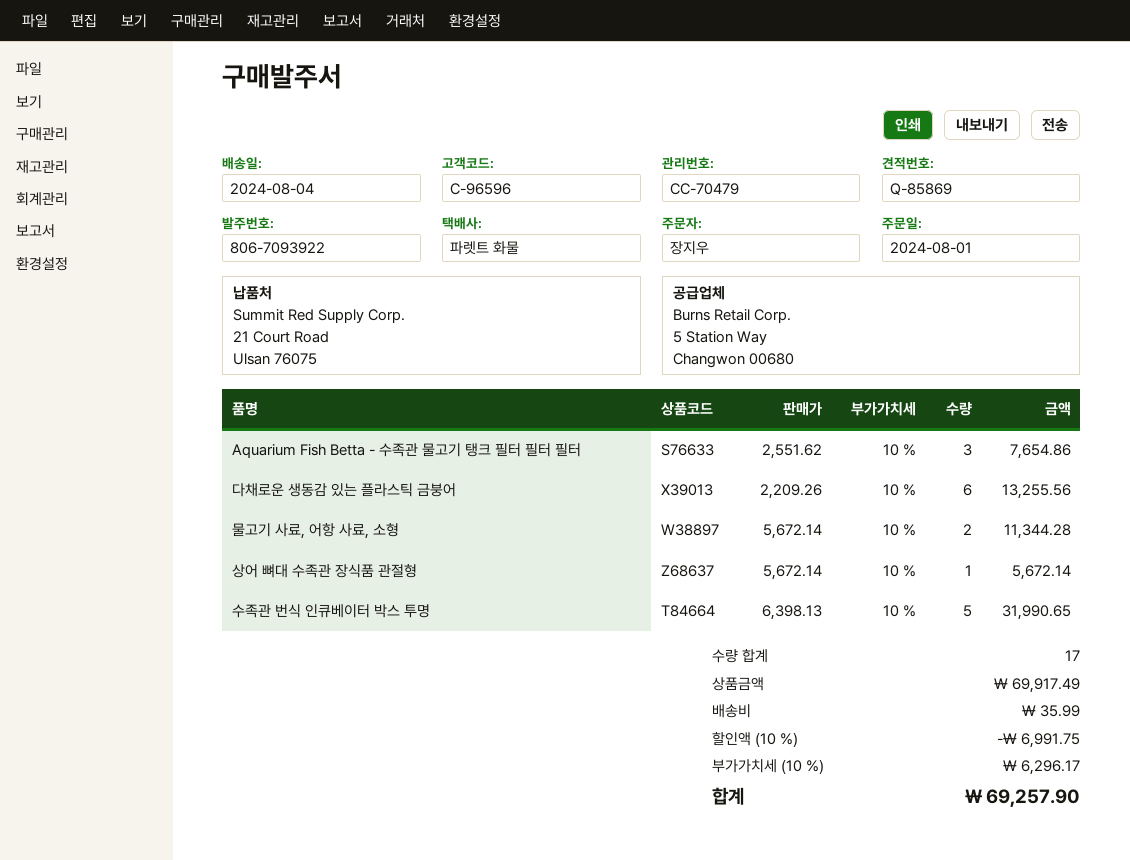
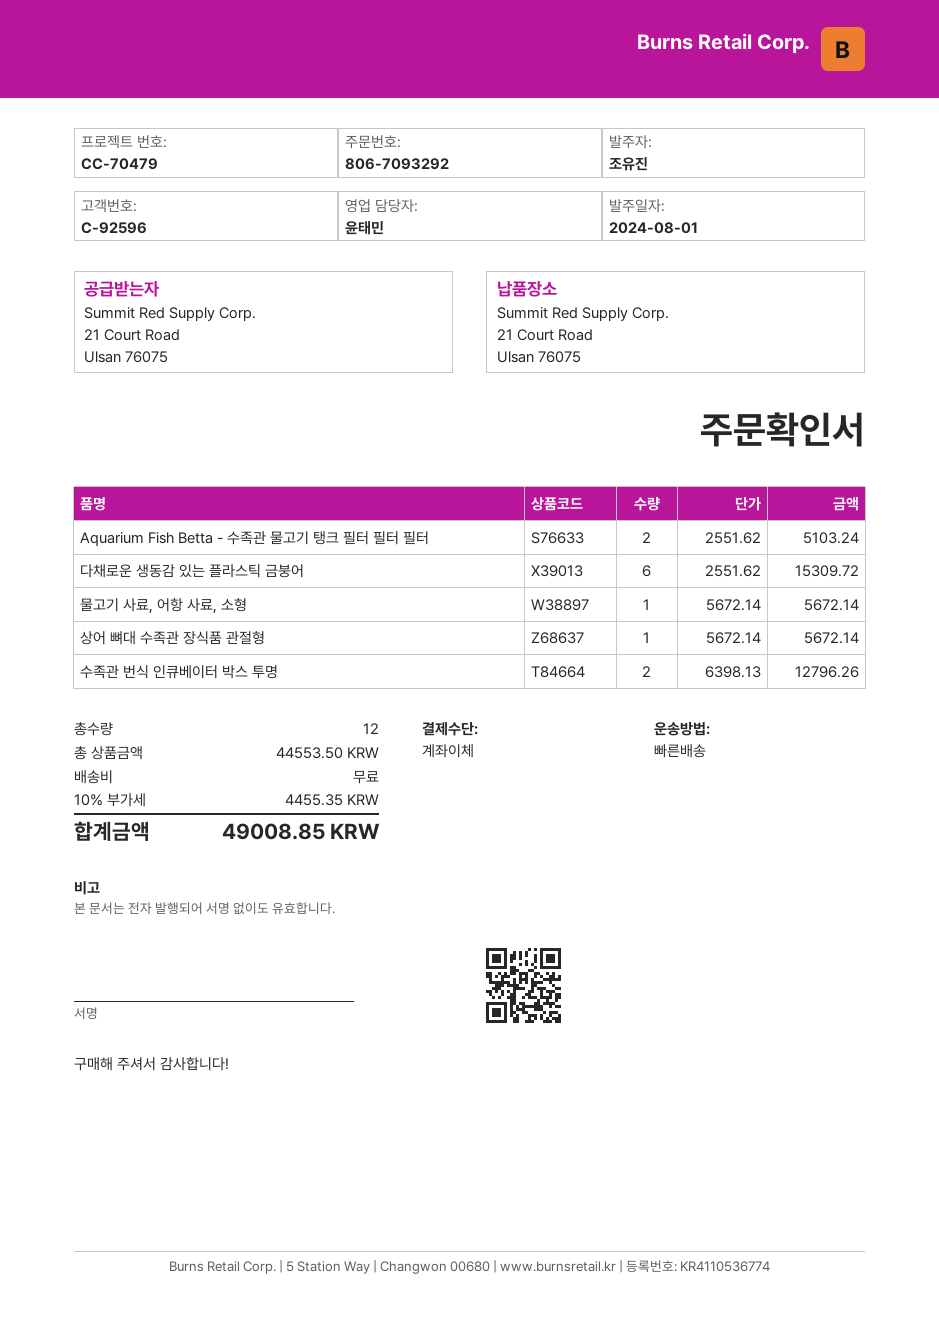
order number: 806-7093922 -> 806-7093292
customer number: C-96596 -> C-92596
ordered by: 장지우 -> 조유진
shipping method: pallet freight -> express
Aquarium Fish Betta - 수족관 물고기 탱크 필터 필터 필터: 3 x 2551.62 = 7654.86 -> 2 x 2551.62 = 5103.24
다채로운 생동감 있는 플라스틱 금붕어: 6 x 2209.26 = 13255.56 -> 6 x 2551.62 = 15309.72
물고기 사료, 어항 사료, 소형: 2 x 5672.14 = 11344.28 -> 1 x 5672.14 = 5672.14
수족관 번식 인큐베이터 박스 투명: 5 x 6398.13 = 31990.65 -> 2 x 6398.13 = 12796.26
total quantity: 17 -> 12
subtotal: 69917.49 -> 44553.50
discount: 10% = 6991.75 -> none
shipping: 35.99 -> 0.00
tax: 10% = 6296.17 -> 10% = 4455.35
total: 69257.90 -> 49008.85

